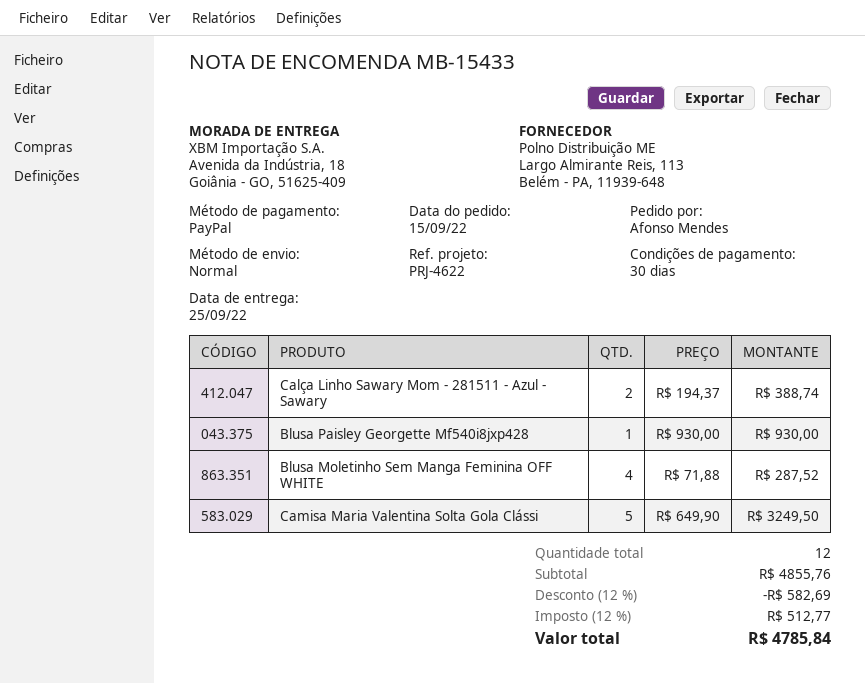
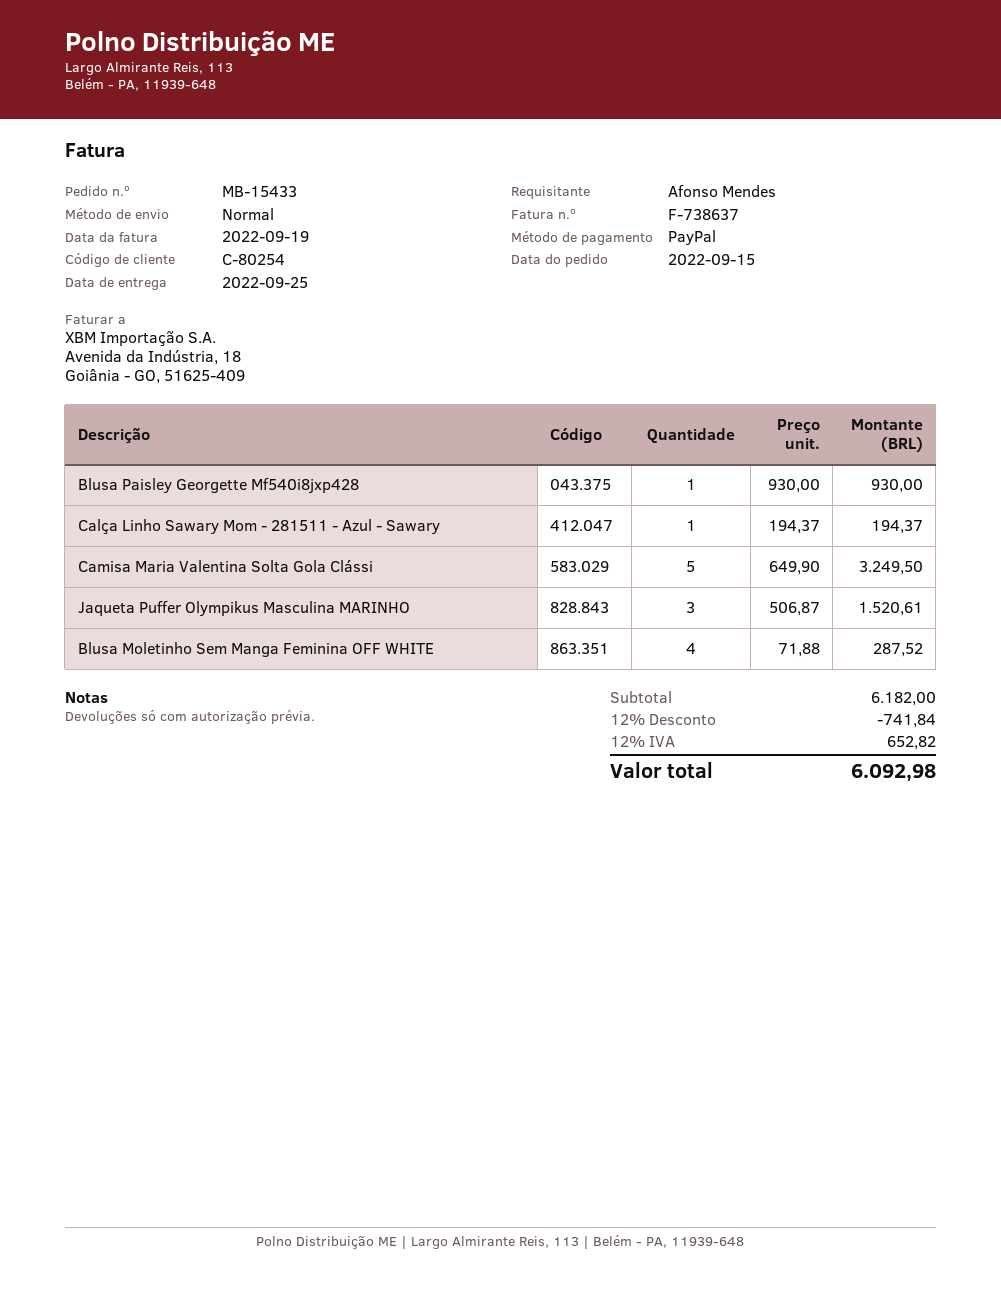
Calça Linho Sawary Mom - 281511 - Azul - Sawary: 2 x 194.37 = 388.74 -> 1 x 194.37 = 194.37
Jaqueta Puffer Olympikus Masculina MARINHO: none -> 3 x 506.87 = 1520.61
subtotal: 4855.76 -> 6182.00
discount: 12% = 582.69 -> 12% = 741.84
tax: 12% = 512.77 -> 12% = 652.82
total: 4785.84 -> 6092.98

